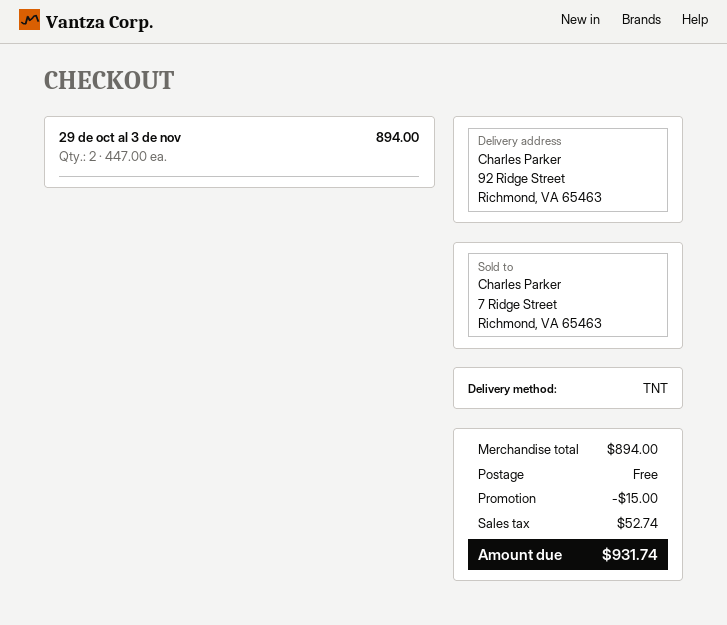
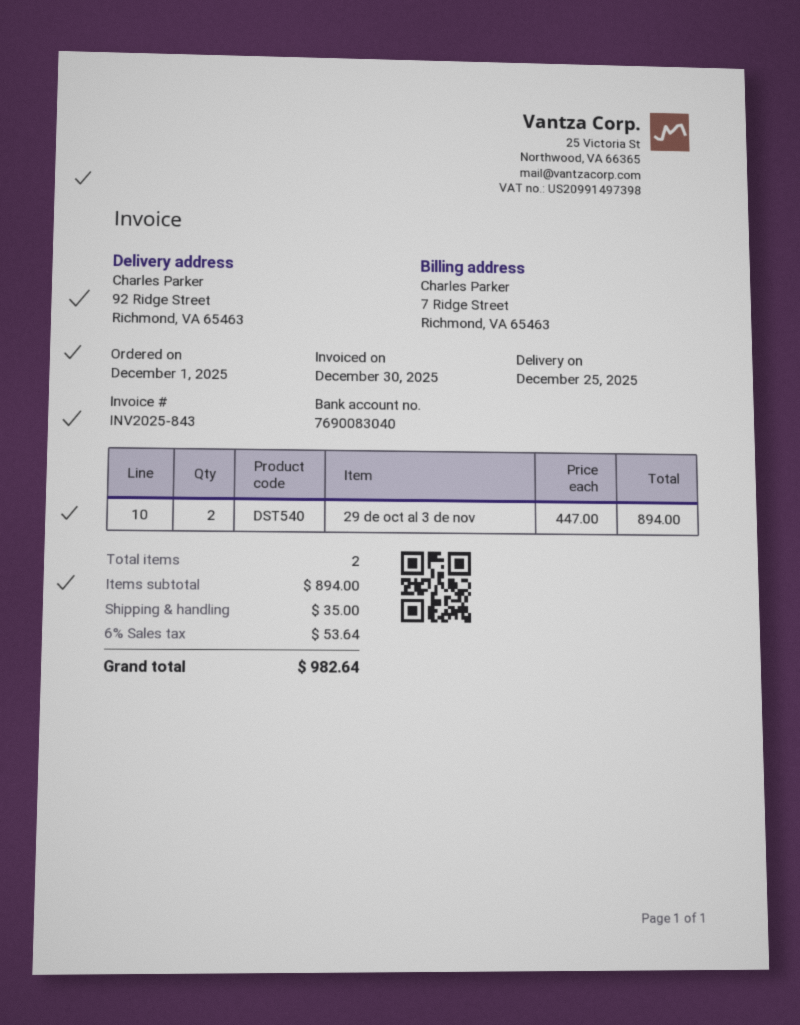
discount: 15.00 -> none
shipping: 0.00 -> 35.00
tax: 52.74 -> 53.64
total: 931.74 -> 982.64

